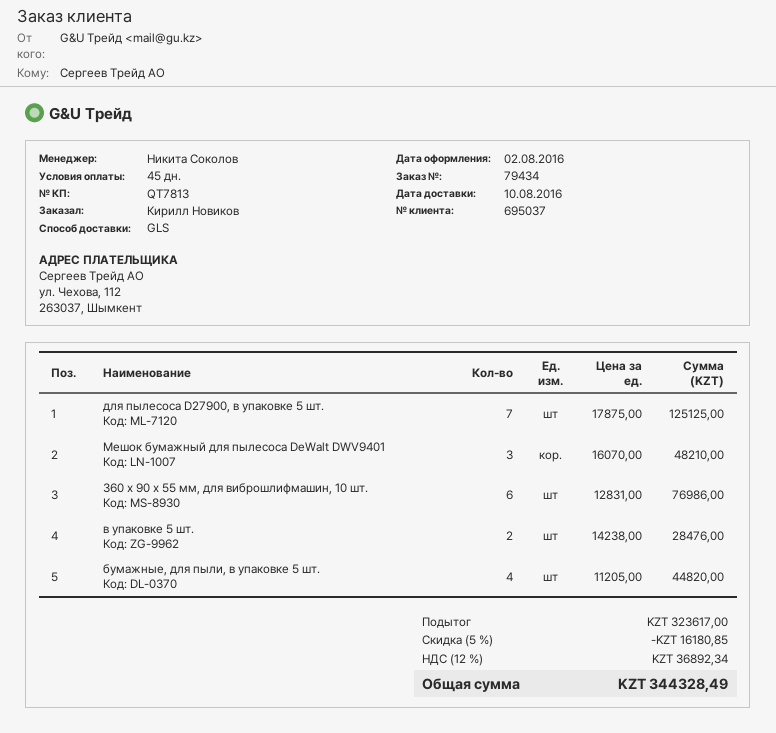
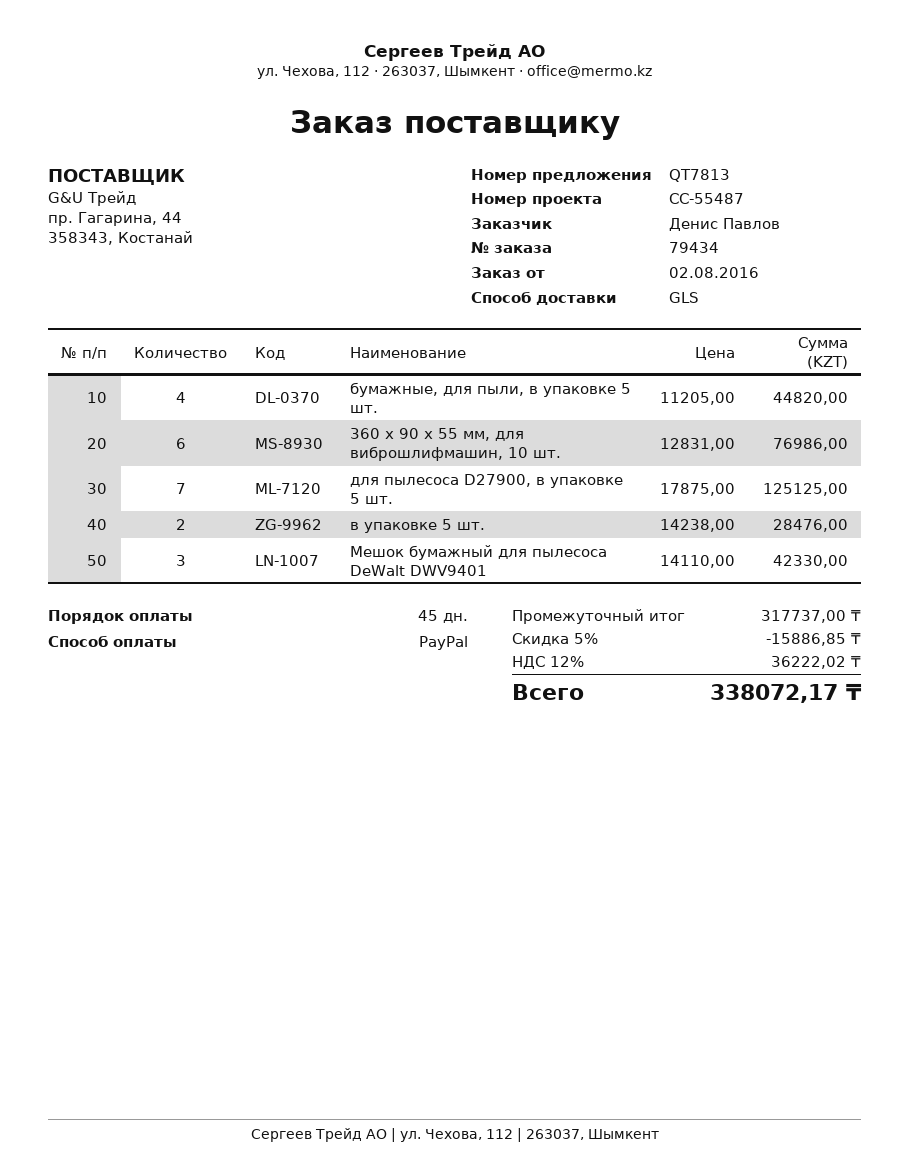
ordered by: Кирилл Новиков -> Денис Павлов
Мешок бумажный для пылесоса DeWalt DWV9401: 3 x 16070.00 = 48210.00 -> 3 x 14110.00 = 42330.00
subtotal: 323617.00 -> 317737.00
discount: 5% = 16180.85 -> 5% = 15886.85
tax: 12% = 36892.34 -> 12% = 36222.02
total: 344328.49 -> 338072.17

